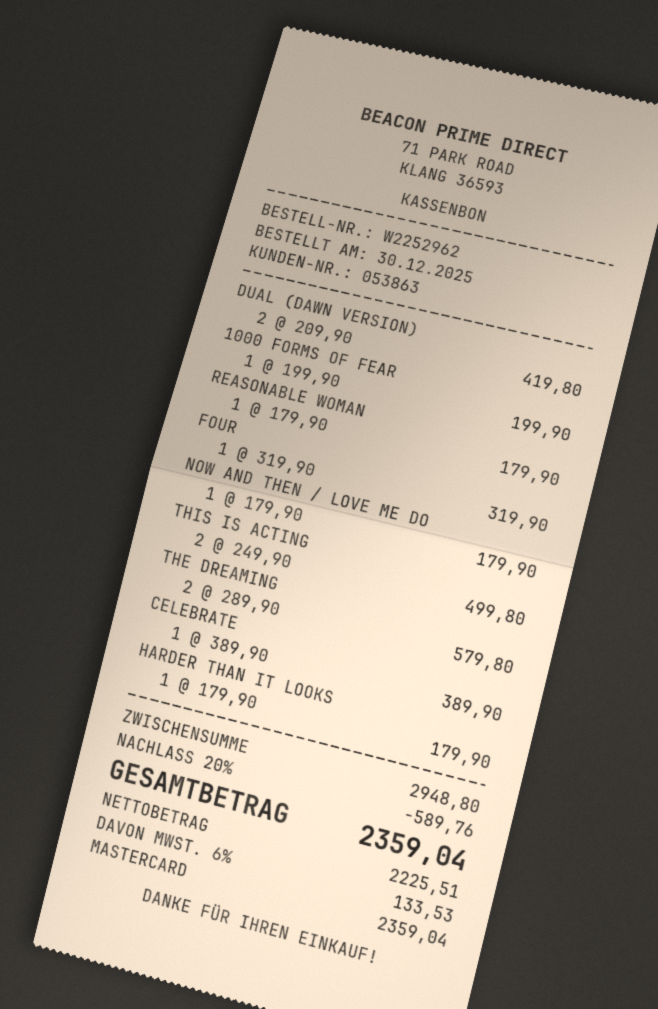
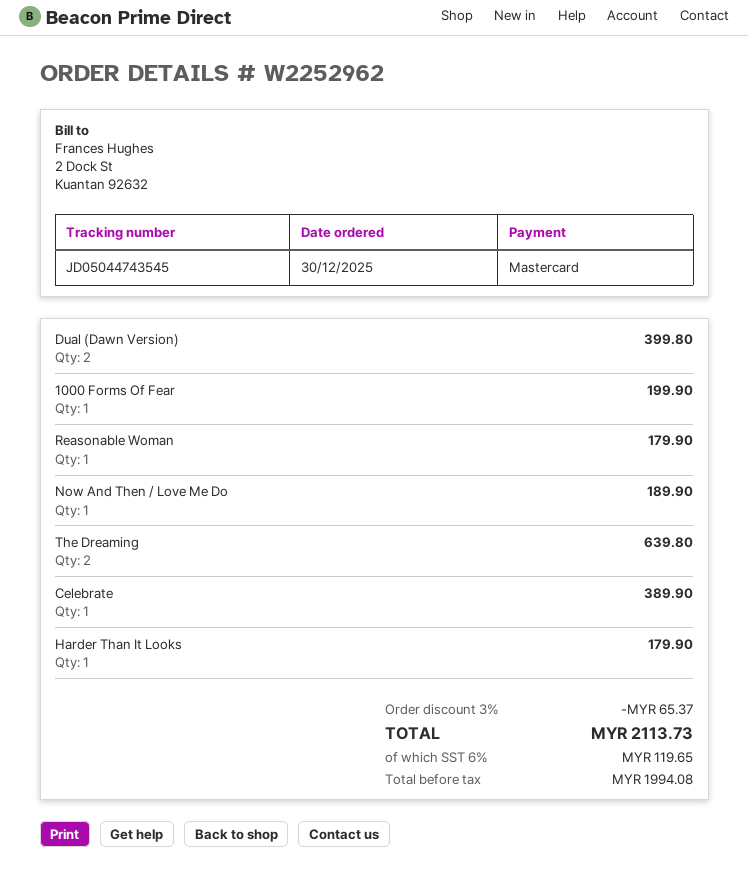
DUAL (DAWN VERSION): 2 for 419.80 -> 2 for 399.80
FOUR: 1 for 319.90 -> none
NOW AND THEN / LOVE ME DO: 1 for 179.90 -> 1 for 189.90
THIS IS ACTING: 2 for 499.80 -> none
THE DREAMING: 2 for 579.80 -> 2 for 639.80
discount: 20% = 589.76 -> 3% = 65.37
net: 2225.51 -> 1994.08
tax: 6% = 133.53 -> 6% = 119.65
total: 2359.04 -> 2113.73

